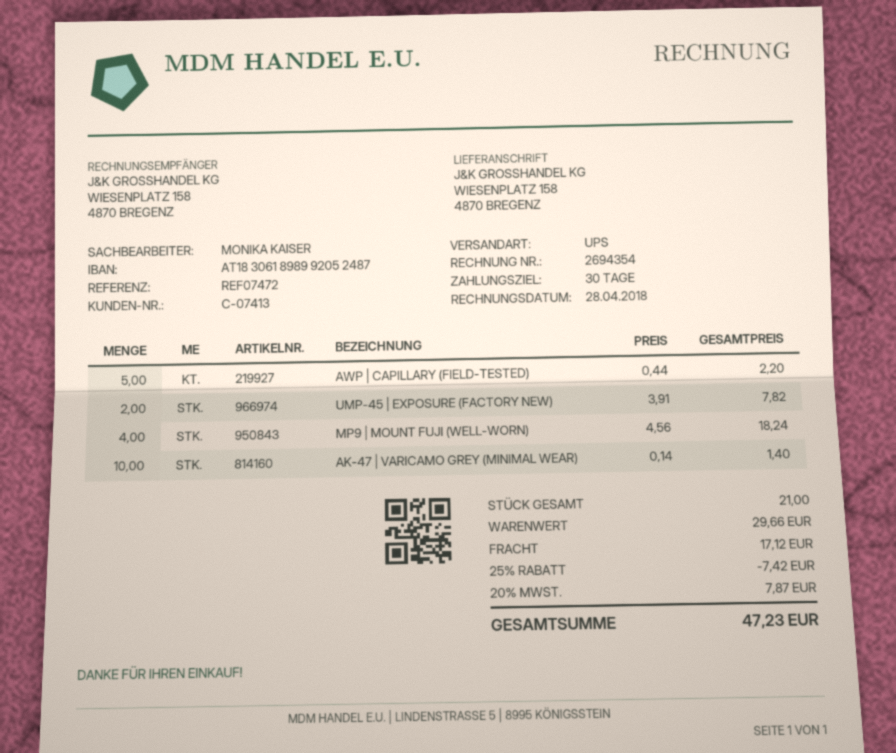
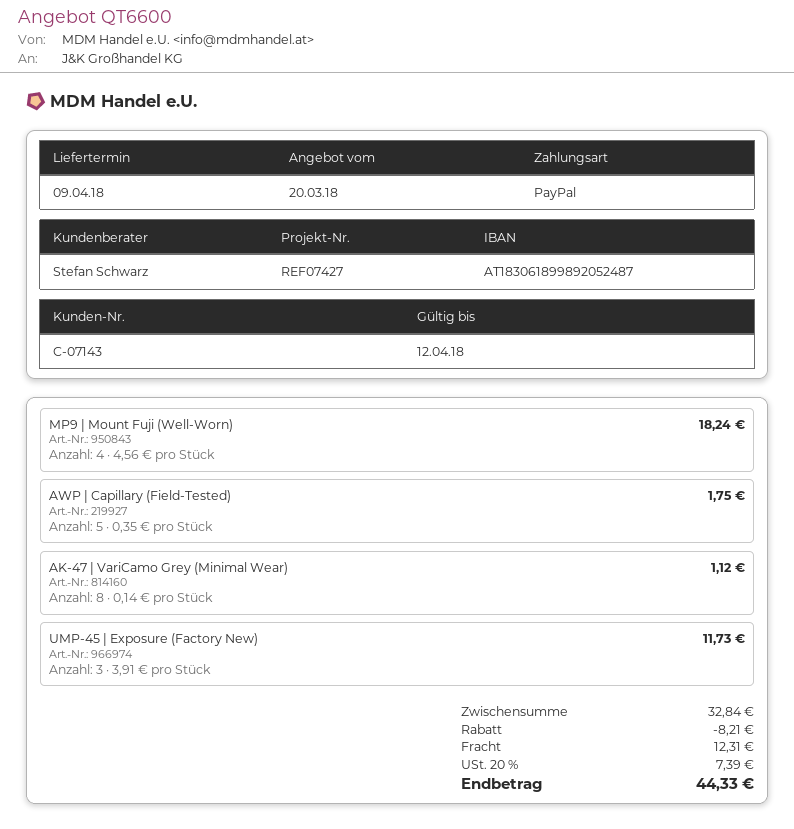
customer number: C-07413 -> C-07143
reference: REF07472 -> REF07427
sales rep: MONIKA KAISER -> Stefan Schwarz
bank account: AT183061898992052487 -> AT183061899892052487
AWP | CAPILLARY (FIELD-TESTED): 5 x 0.44 = 2.20 -> 5 x 0.35 = 1.75
UMP-45 | EXPOSURE (FACTORY NEW): 2 x 3.91 = 7.82 -> 3 x 3.91 = 11.73
AK-47 | VARICAMO GREY (MINIMAL WEAR): 10 x 0.14 = 1.40 -> 8 x 0.14 = 1.12
subtotal: 29.66 -> 32.84
discount: 7.42 -> 8.21
shipping: 17.12 -> 12.31
tax: 20% = 7.87 -> 20% = 7.39
total: 47.23 -> 44.33

